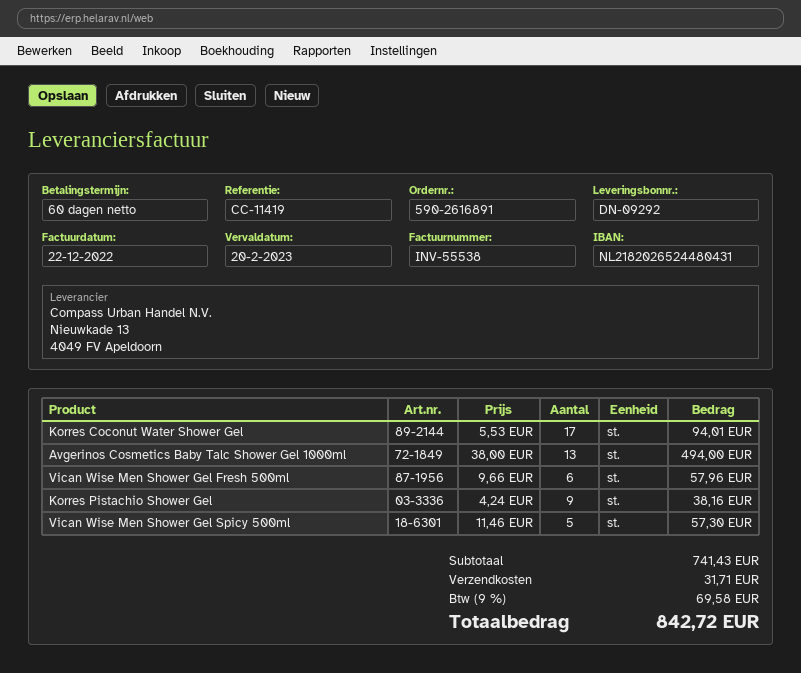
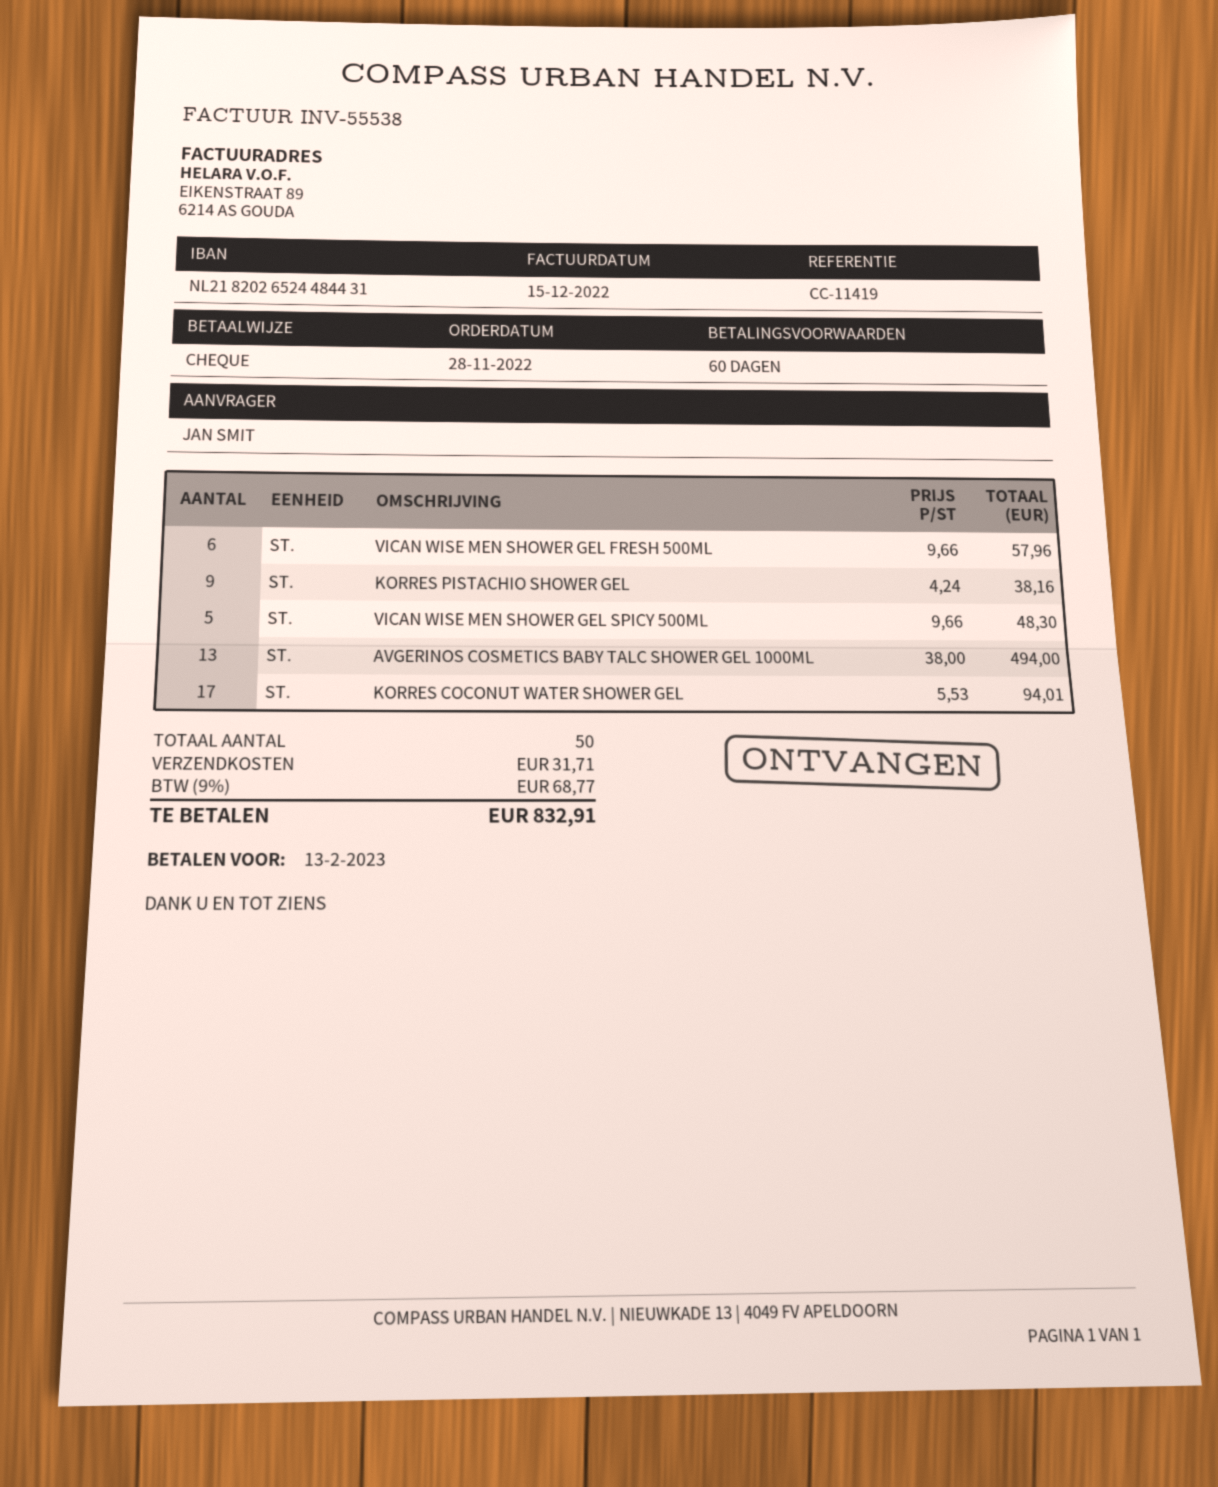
invoice date: 2022-12-22 -> 2022-12-15
due date: 2023-02-20 -> 2023-02-13
bank account: NL2182026524480431 -> NL2182026524484431
Vican Wise Men Shower Gel Spicy 500ml: 5 x 11.46 = 57.30 -> 5 x 9.66 = 48.30
tax: 9% = 69.58 -> 9% = 68.77
total: 842.72 -> 832.91

